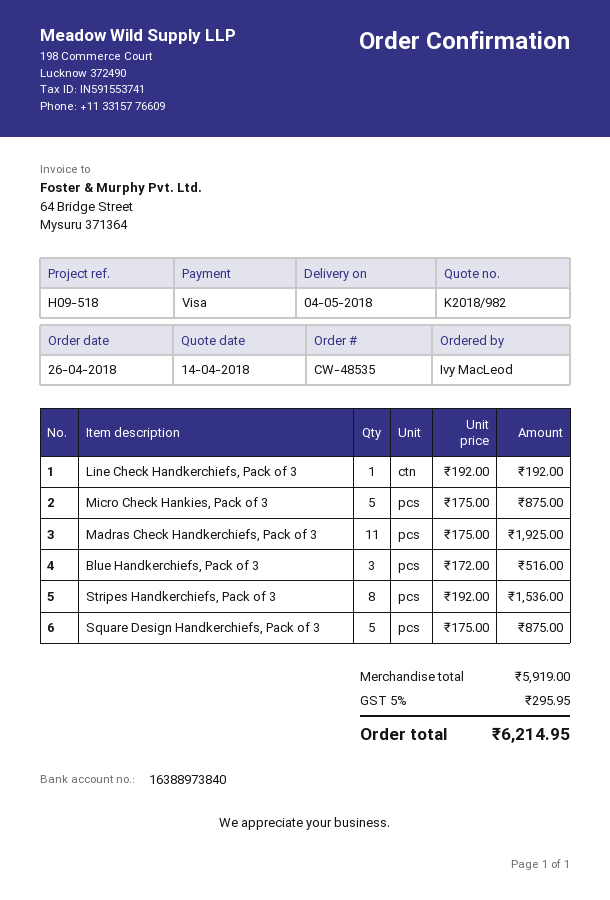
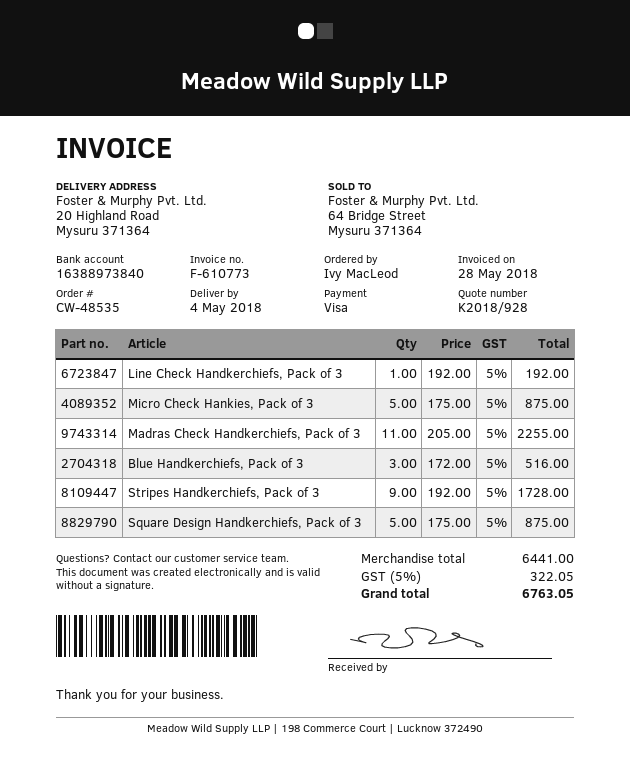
quote number: K2018/982 -> K2018/928
Madras Check Handkerchiefs, Pack of 3: 11 x 175.00 = 1925.00 -> 11 x 205.00 = 2255.00
Stripes Handkerchiefs, Pack of 3: 8 x 192.00 = 1536.00 -> 9 x 192.00 = 1728.00
subtotal: 5919.00 -> 6441.00
tax: 5% = 295.95 -> 5% = 322.05
total: 6214.95 -> 6763.05

